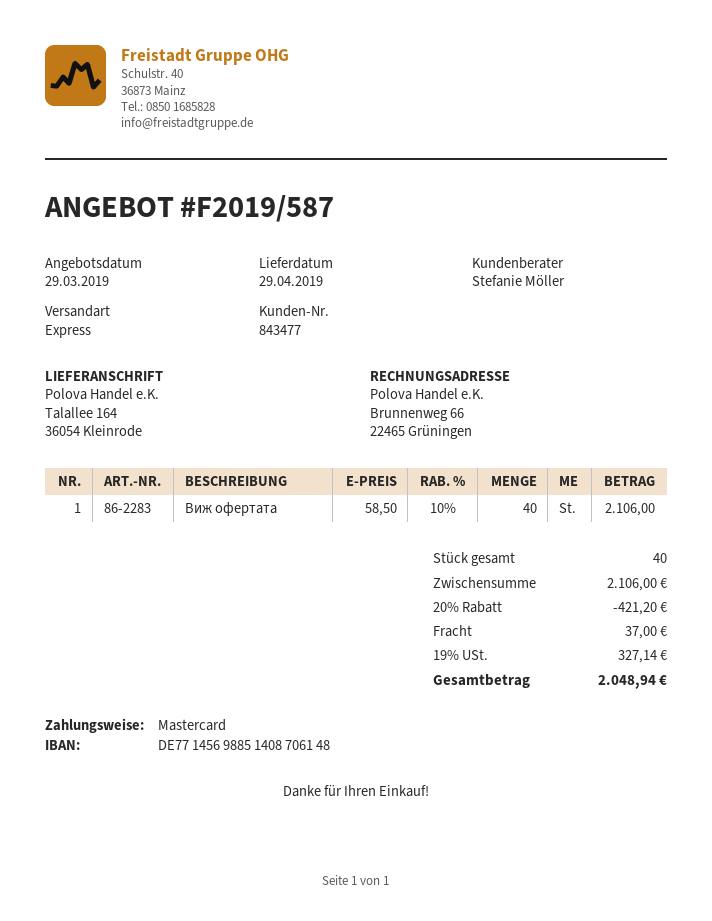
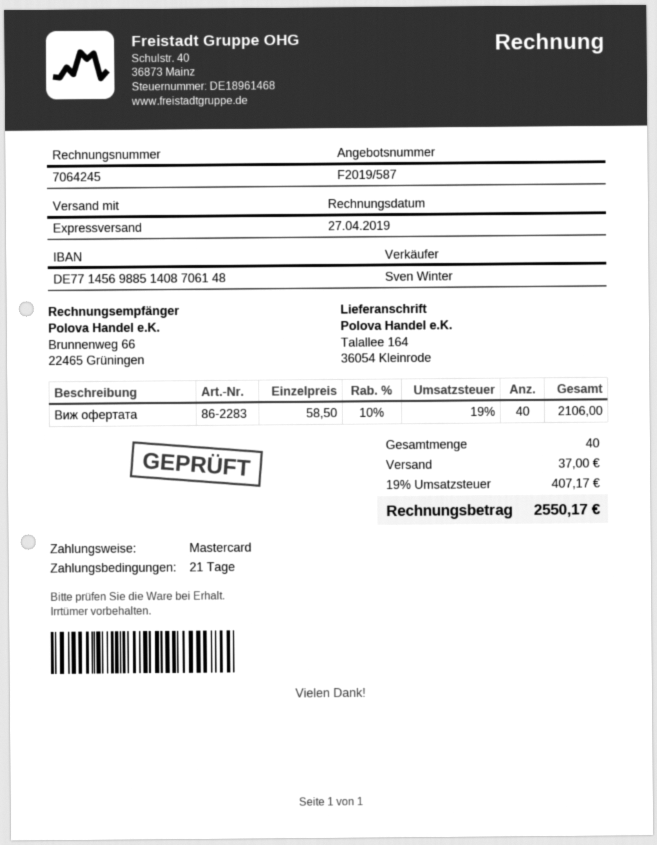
sales rep: Stefanie Möller -> Sven Winter
discount: 20% = 421.20 -> none
tax: 19% = 327.14 -> 19% = 407.17
total: 2048.94 -> 2550.17

